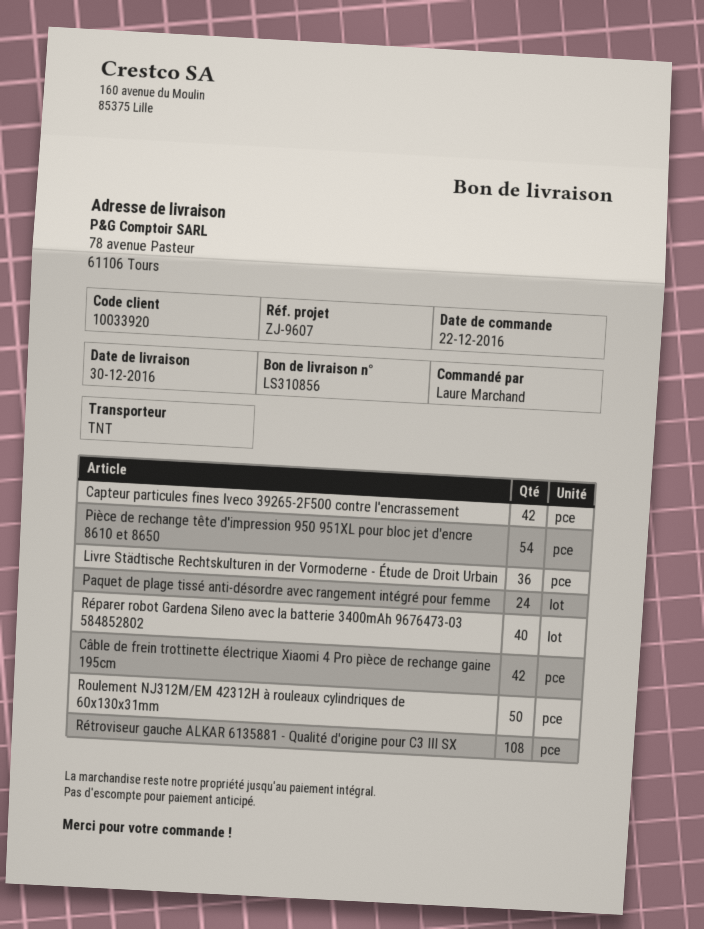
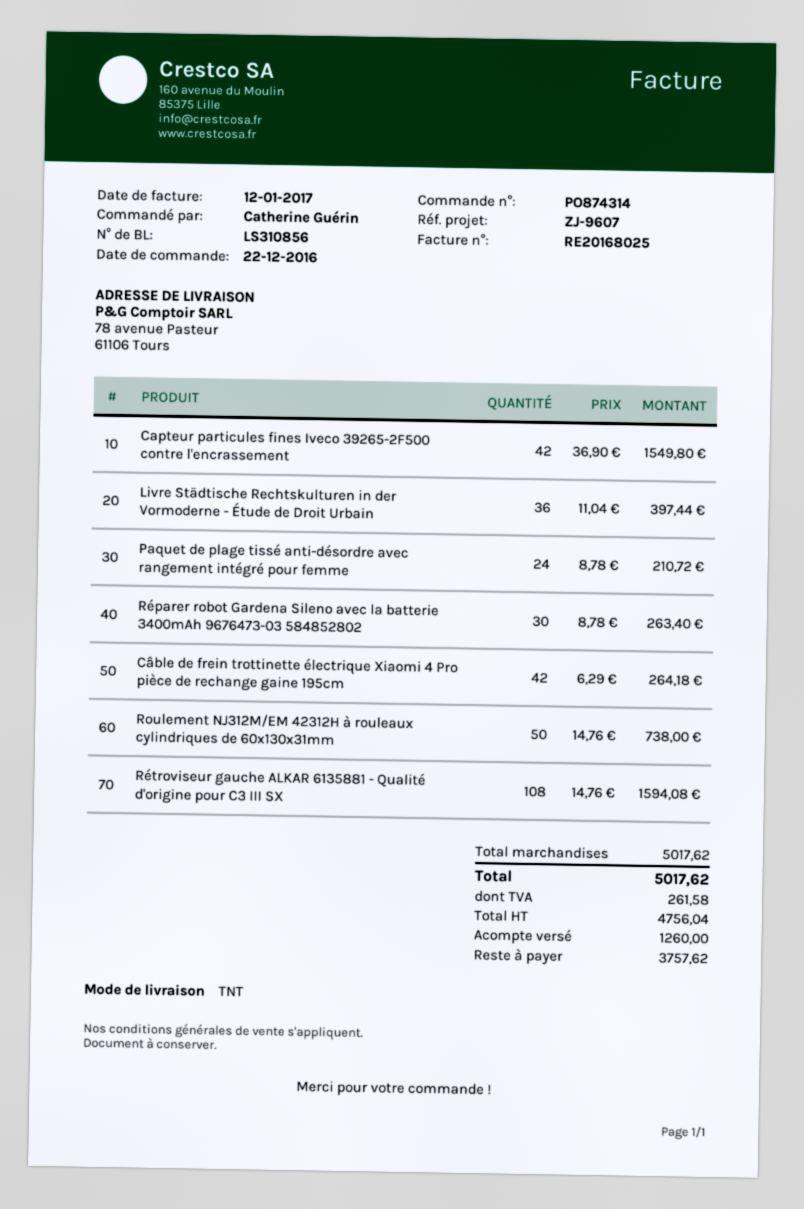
ordered by: Laure Marchand -> Catherine Guérin
Pièce de rechange tête d'impression 950 951XL pour bloc jet d'encre 8610 et 8650: 54 -> none
Réparer robot Gardena Sileno avec la batterie 3400mAh 9676473-03 584852802: 40 -> 30

